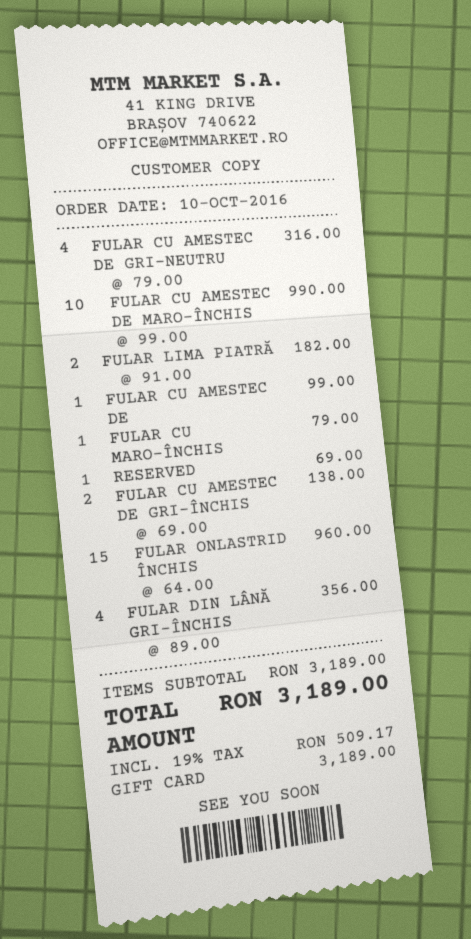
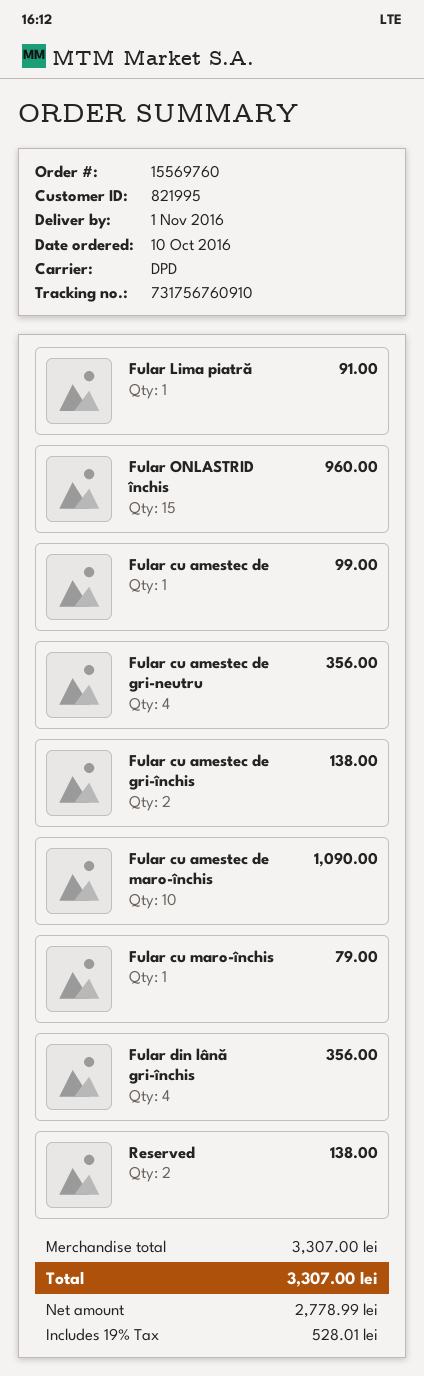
FULAR CU AMESTEC DE GRI-NEUTRU: 4 for 316.00 -> 4 for 356.00
FULAR CU AMESTEC DE MARO-ÎNCHIS: 10 for 990.00 -> 10 for 1090.00
FULAR LIMA PIATRĂ: 2 for 182.00 -> 1 for 91.00
RESERVED: 1 for 69.00 -> 2 for 138.00
subtotal: 3189.00 -> 3307.00
tax: 19% = 509.17 -> 19% = 528.01
total: 3189.00 -> 3307.00

